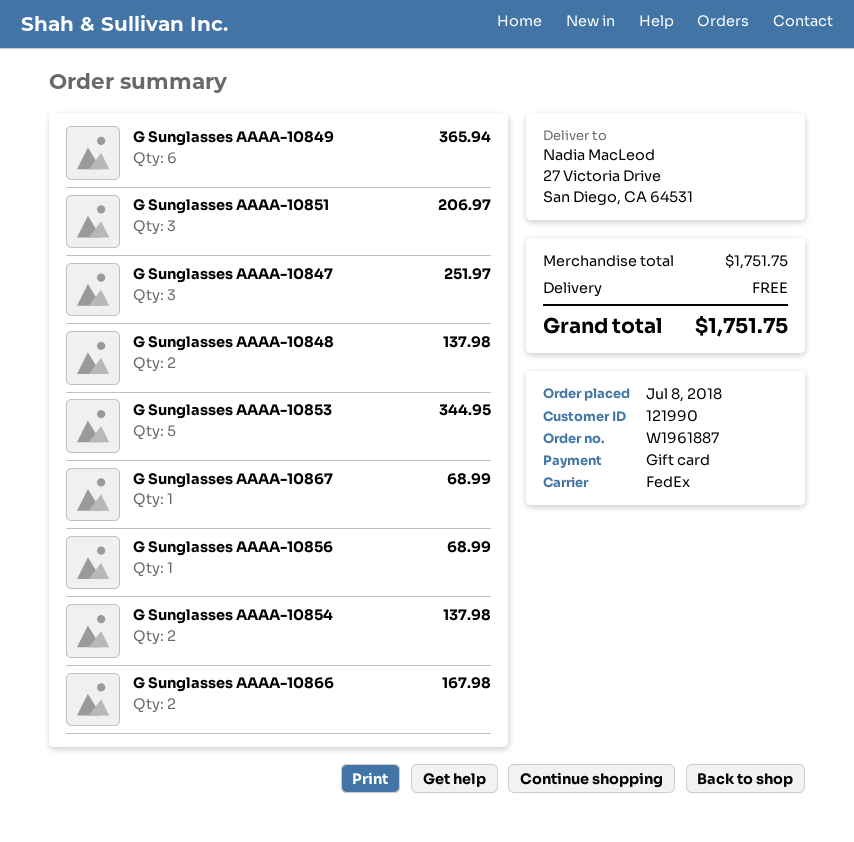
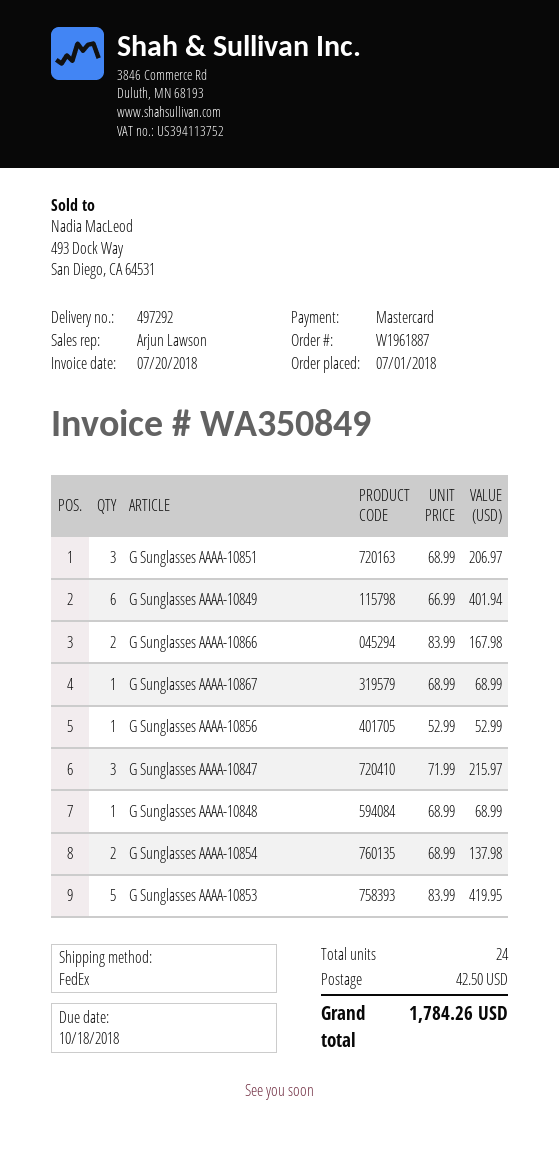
order date: 2018-07-08 -> 2018-07-01
payment method: gift card -> Mastercard
G Sunglasses AAAA-10849: 6 for 365.94 -> 6 for 401.94
G Sunglasses AAAA-10847: 3 for 251.97 -> 3 for 215.97
G Sunglasses AAAA-10848: 2 for 137.98 -> 1 for 68.99
G Sunglasses AAAA-10853: 5 for 344.95 -> 5 for 419.95
G Sunglasses AAAA-10856: 1 for 68.99 -> 1 for 52.99
shipping: 0.00 -> 42.50
total: 1751.75 -> 1784.26

